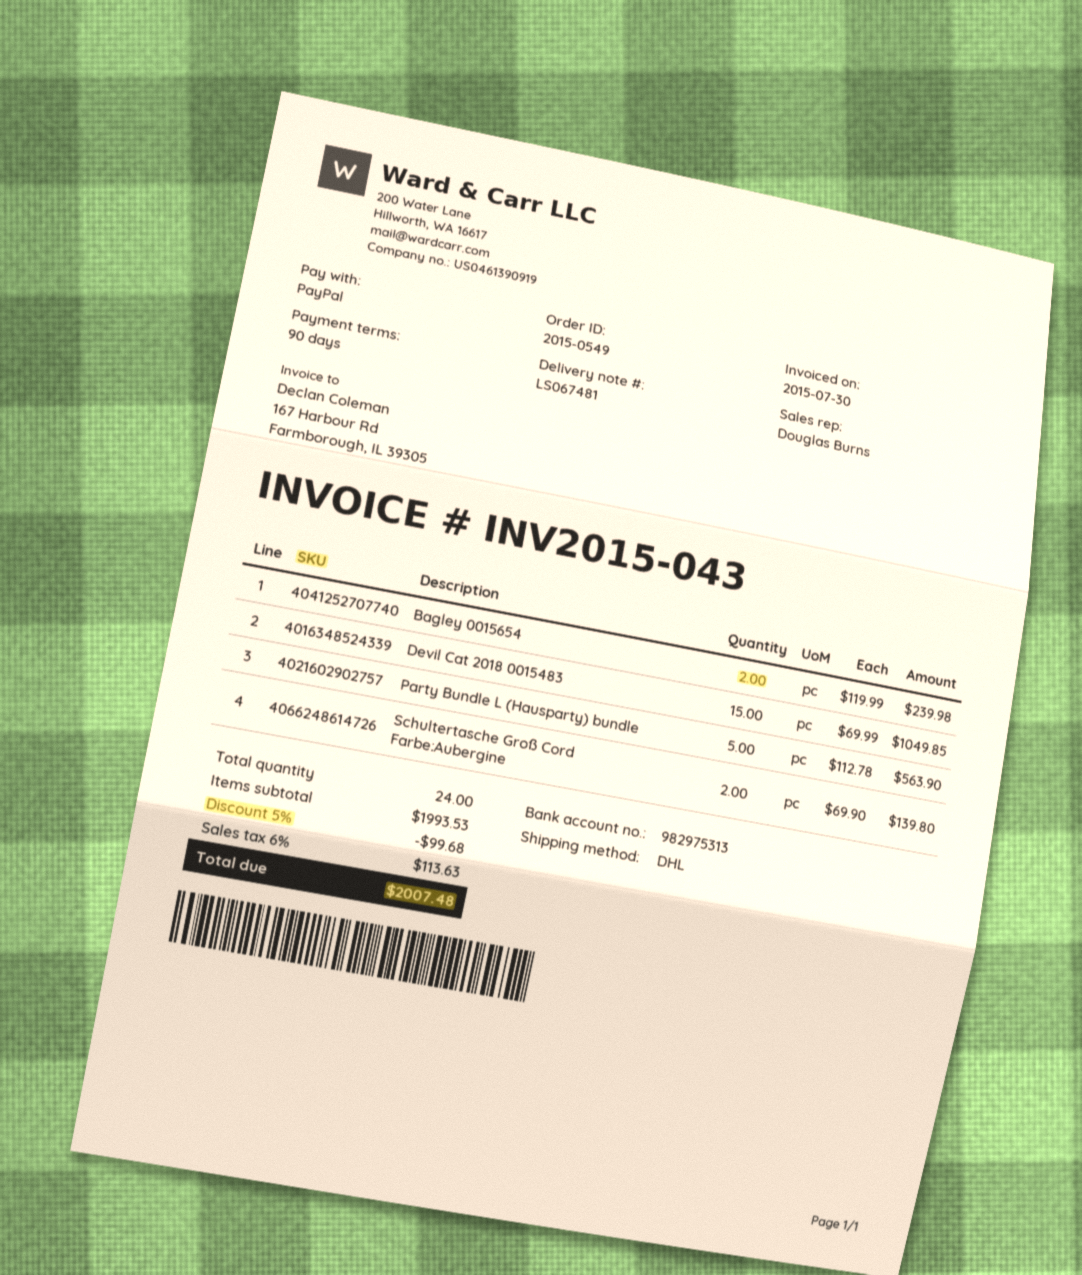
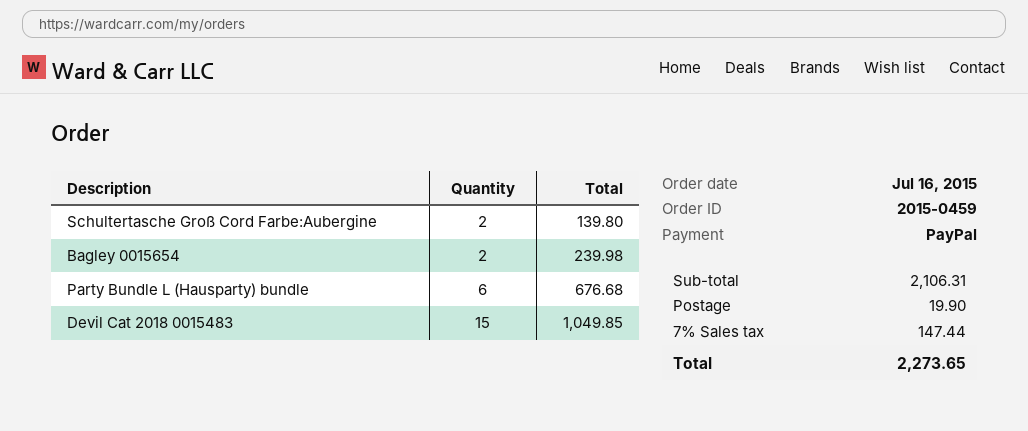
order number: 2015-0549 -> 2015-0459
Party Bundle L (Hausparty) bundle: 5 for 563.90 -> 6 for 676.68
subtotal: 1993.53 -> 2106.31
discount: 5% = 99.68 -> none
shipping: none -> 19.90
tax: 6% = 113.63 -> 7% = 147.44
total: 2007.48 -> 2273.65

